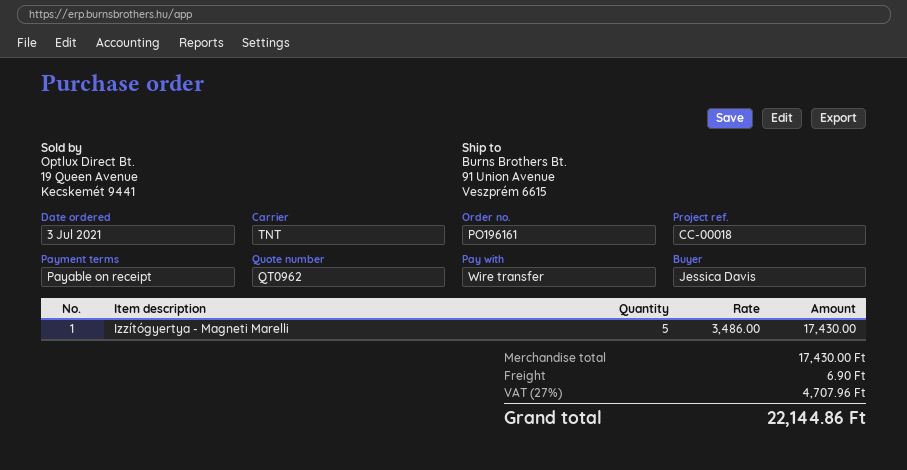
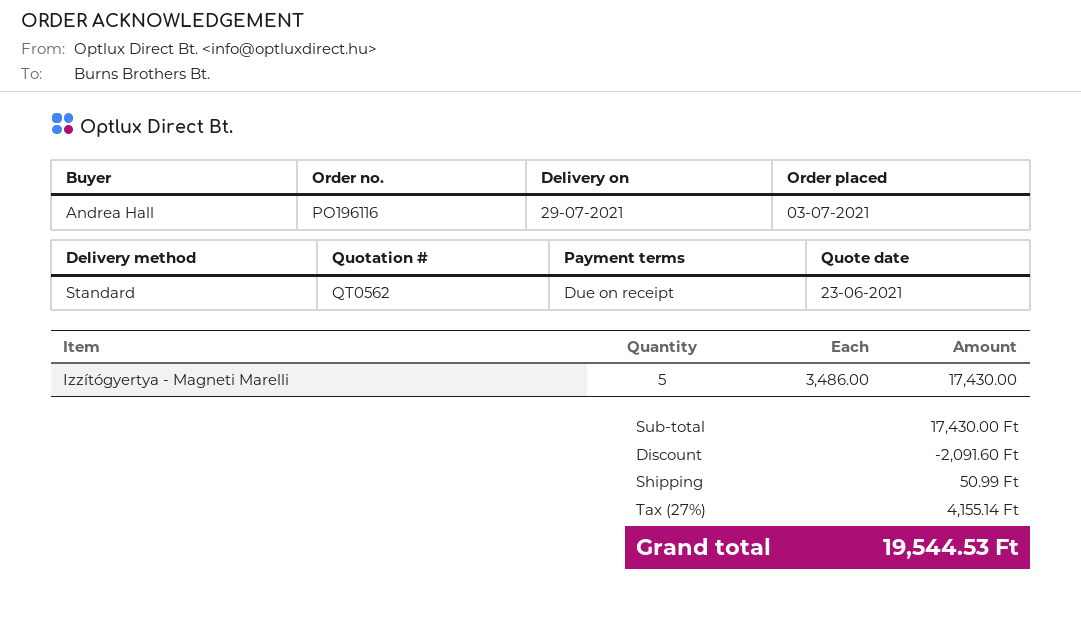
quote number: QT0962 -> QT0562
order number: PO196161 -> PO196116
ordered by: Jessica Davis -> Andrea Hall
shipping method: TNT -> standard
discount: none -> 2091.60
shipping: 6.90 -> 50.99
tax: 27% = 4707.96 -> 27% = 4155.14
total: 22144.86 -> 19544.53

